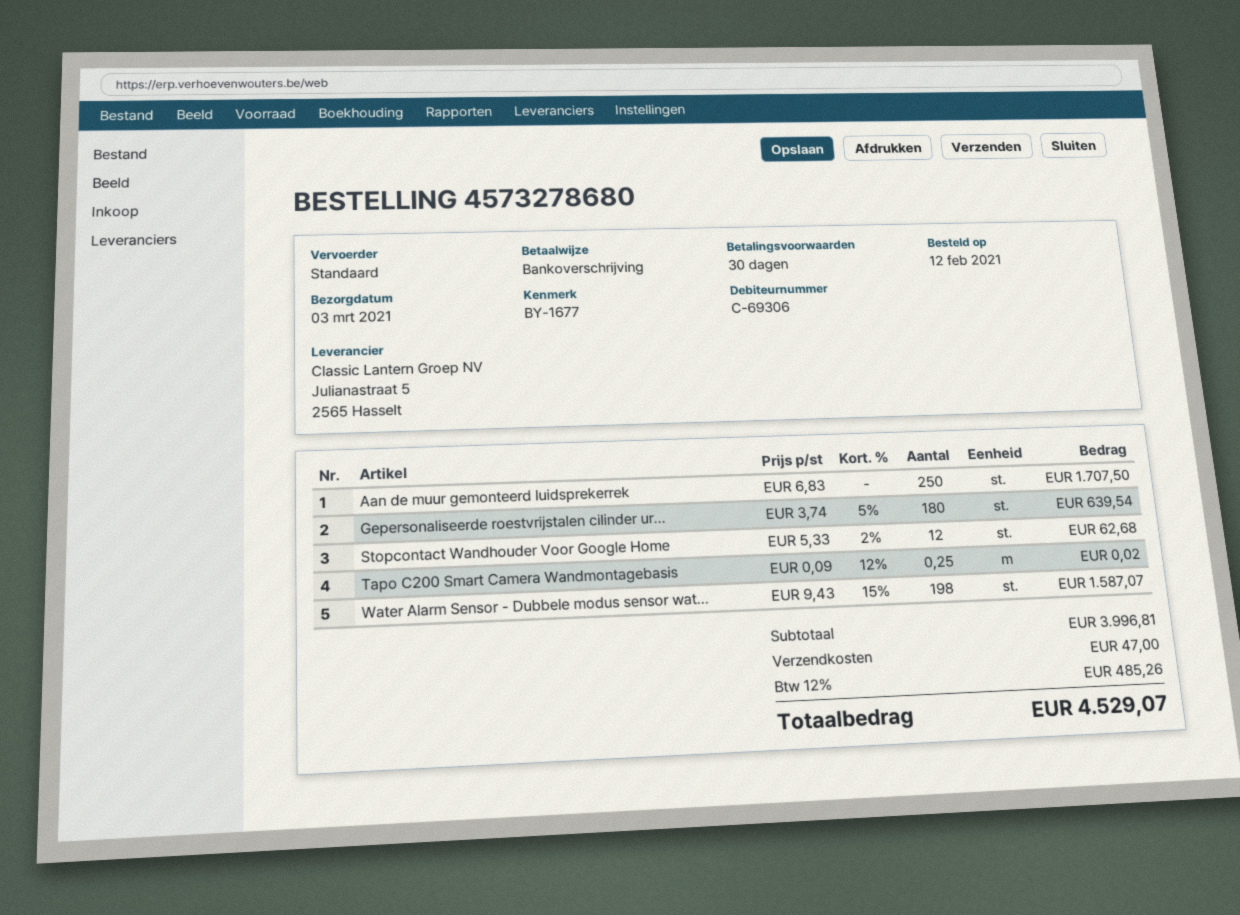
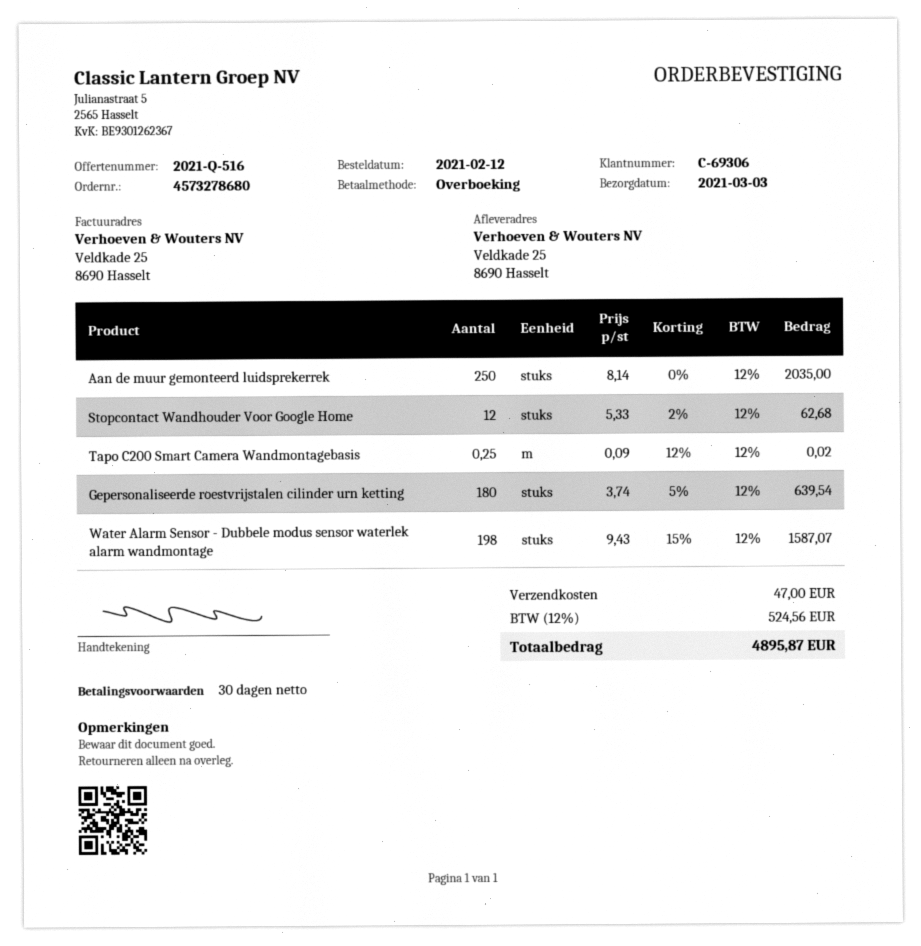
Aan de muur gemonteerd luidsprekerrek: 250 x 6.83 = 1707.50 -> 250 x 8.14 = 2035.00
tax: 12% = 485.26 -> 12% = 524.56
total: 4529.07 -> 4895.87

